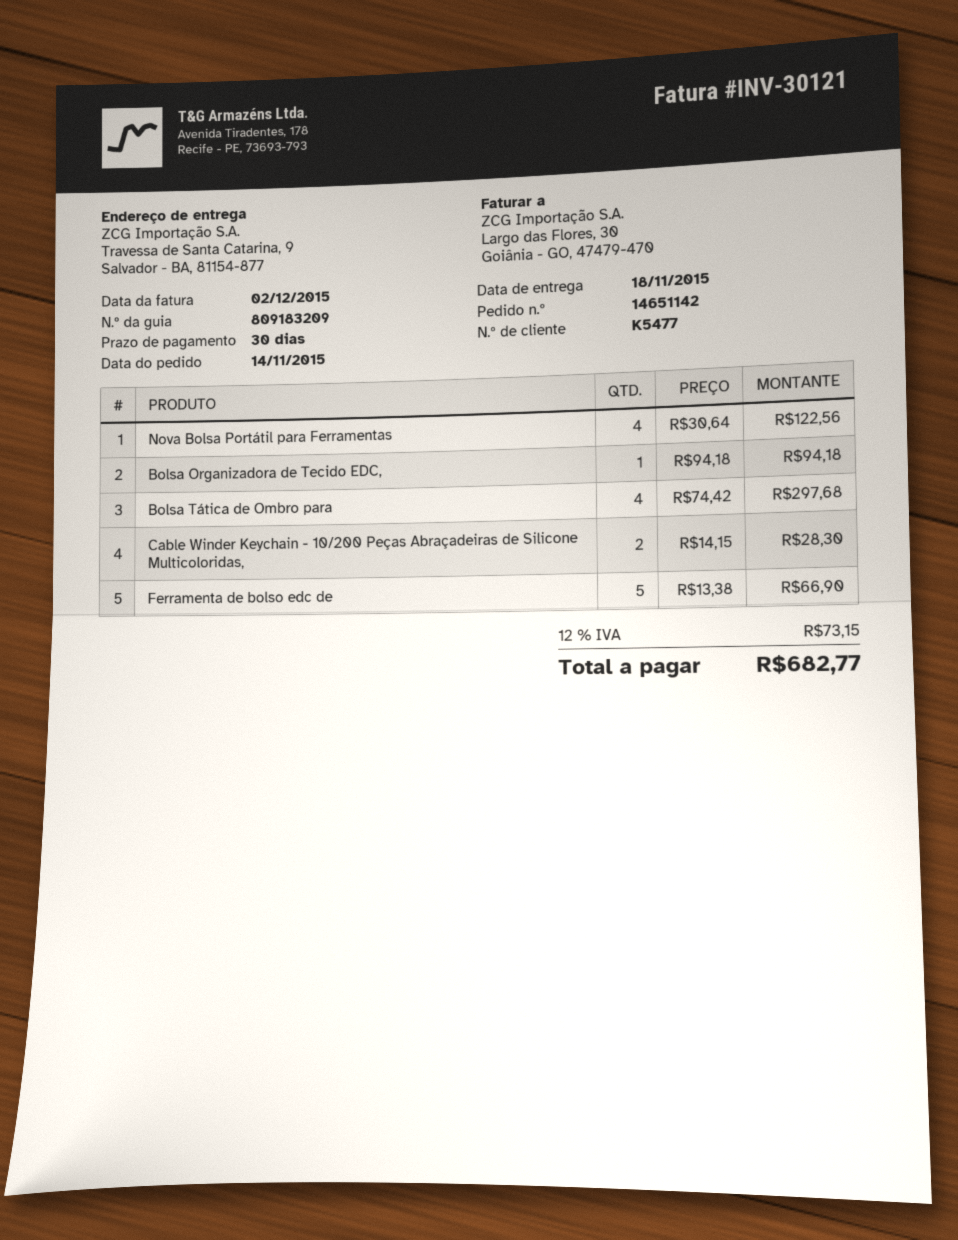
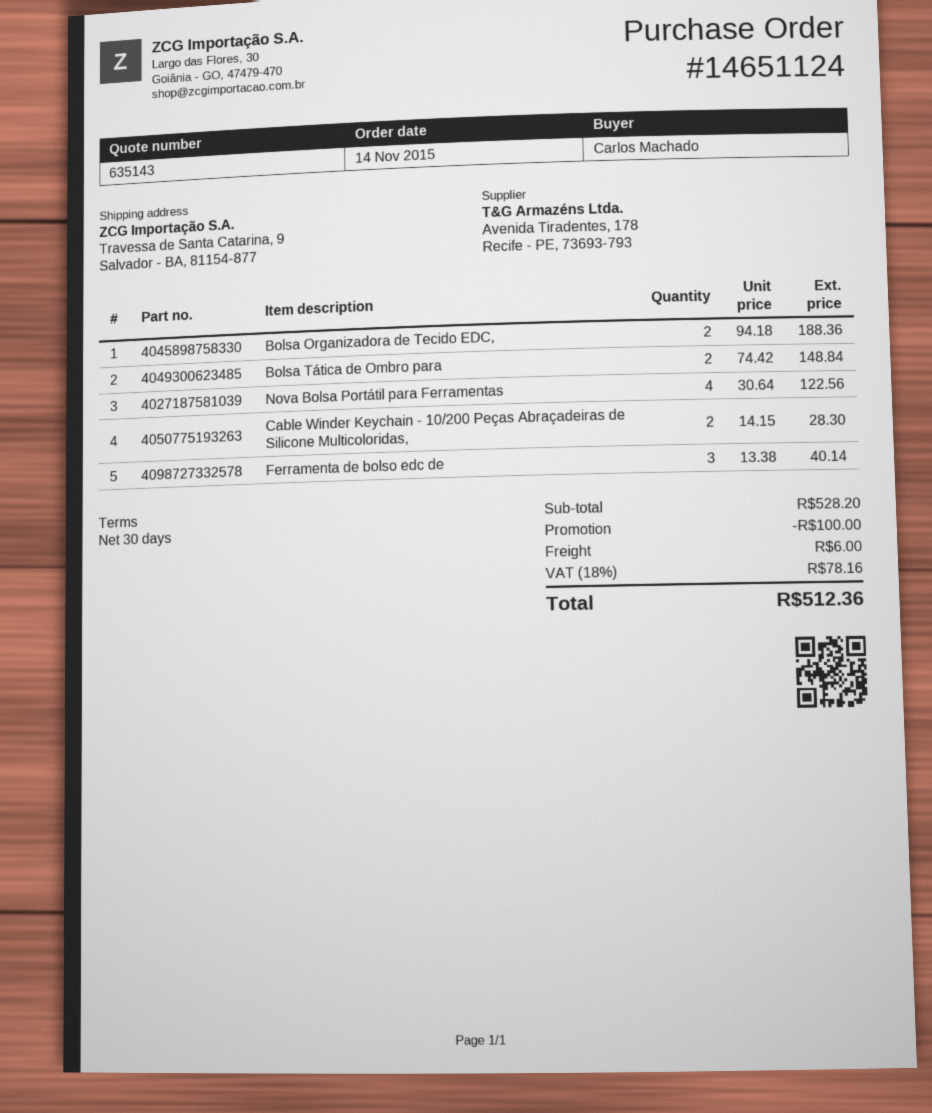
order number: 14651142 -> 14651124
Bolsa Organizadora de Tecido EDC,: 1 x 94.18 = 94.18 -> 2 x 94.18 = 188.36
Bolsa Tática de Ombro para: 4 x 74.42 = 297.68 -> 2 x 74.42 = 148.84
Ferramenta de bolso edc de: 5 x 13.38 = 66.90 -> 3 x 13.38 = 40.14
discount: none -> 100.00
shipping: none -> 6.00
tax: 12% = 73.15 -> 18% = 78.16
total: 682.77 -> 512.36

